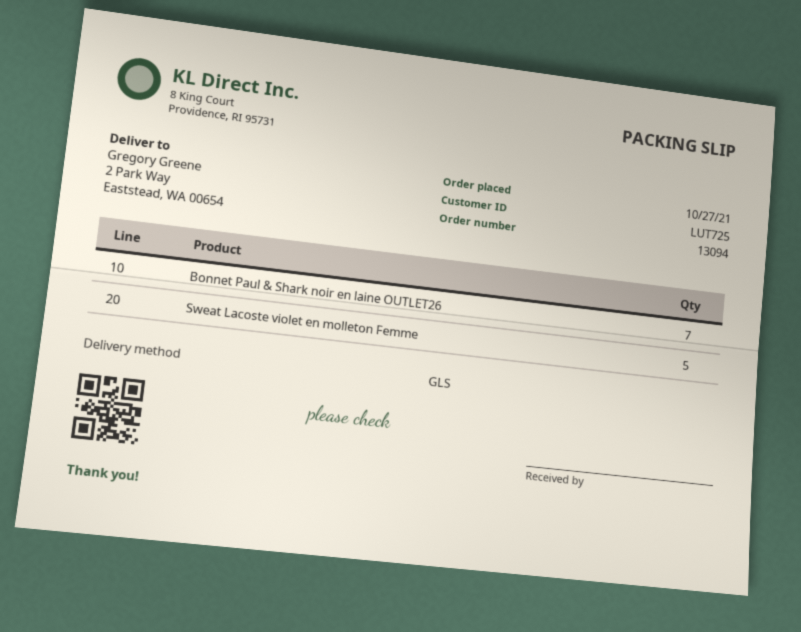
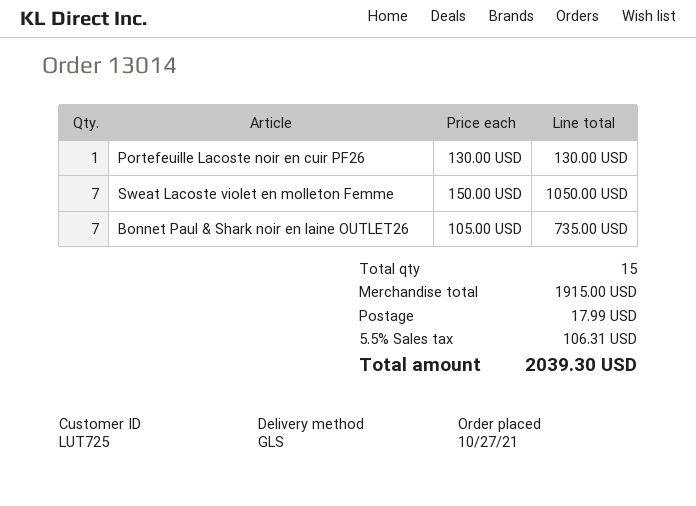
order number: 13094 -> 13014
Sweat Lacoste violet en molleton Femme: 5 -> 7
Portefeuille Lacoste noir en cuir PF26: none -> 1

